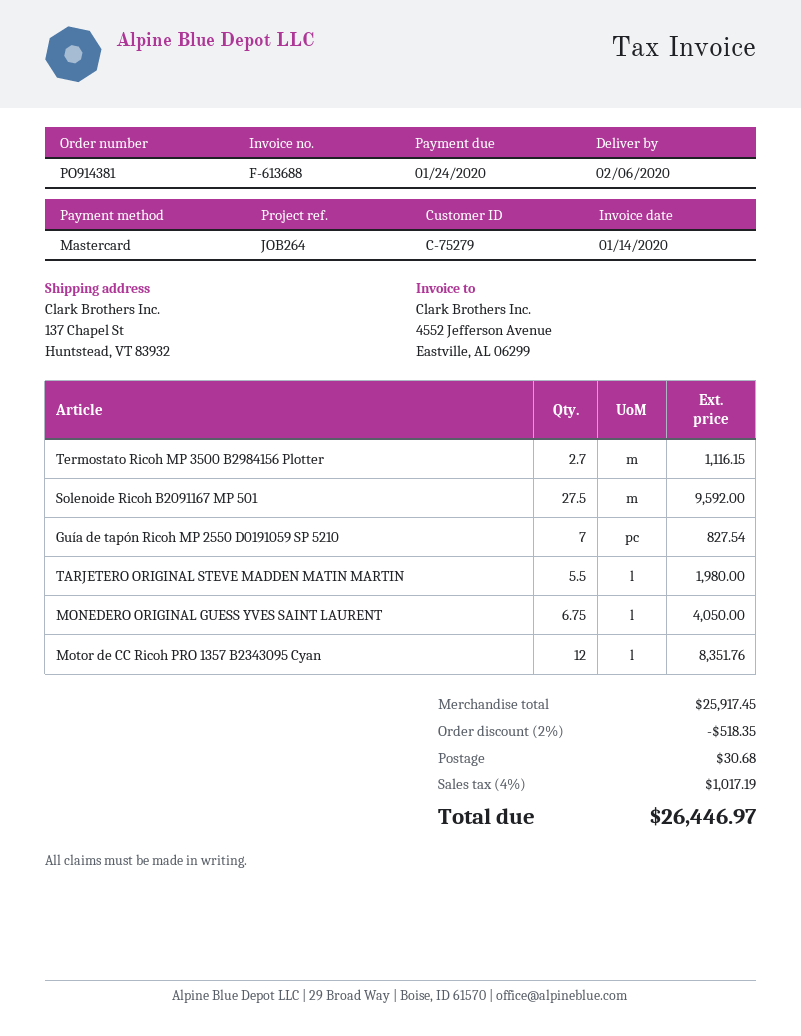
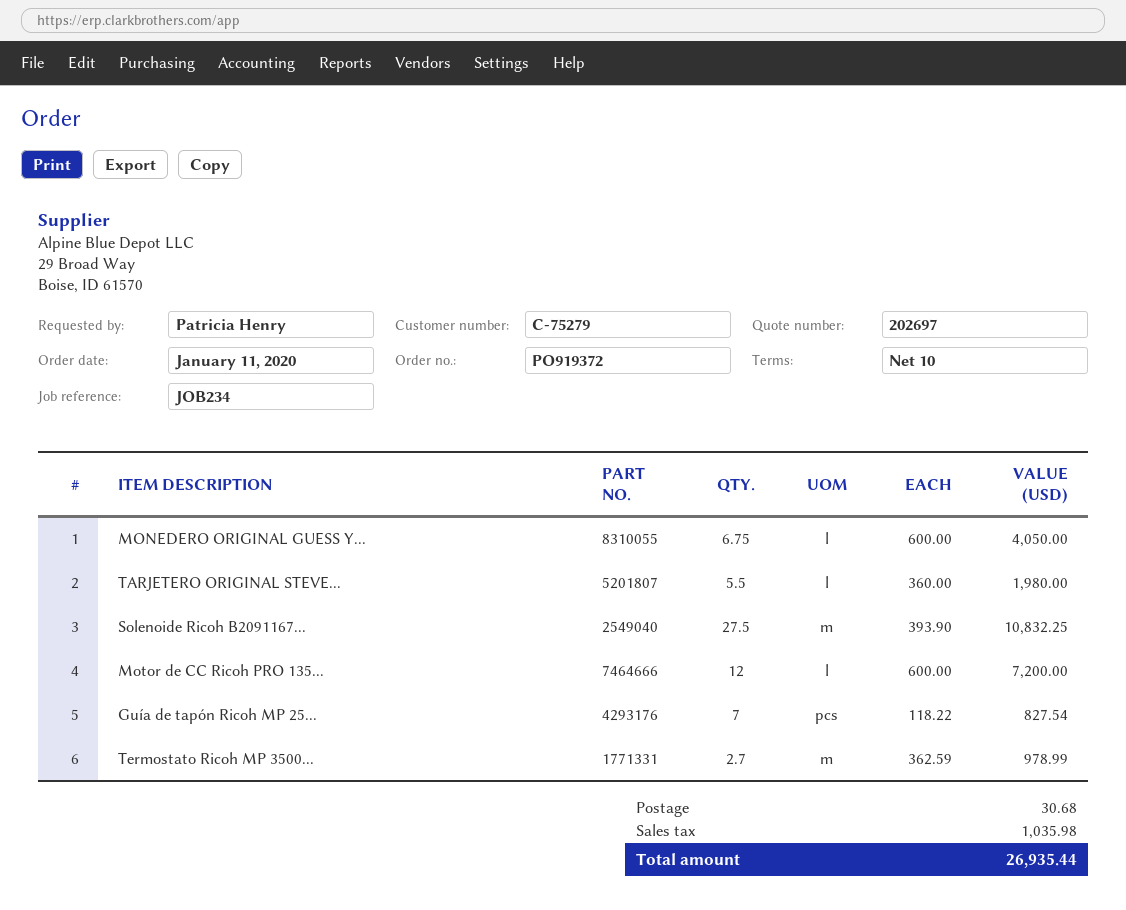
order number: PO914381 -> PO919372
reference: JOB264 -> JOB234
Termostato Ricoh MP 3500 B2984156 Plotter: 2.7 for 1116.15 -> 2.7 for 978.99
Solenoide Ricoh B2091167 MP 501: 27.5 for 9592.00 -> 27.5 for 10832.25
Motor de CC Ricoh PRO 1357 B2343095 Cyan: 12 for 8351.76 -> 12 for 7200.00
discount: 2% = 518.35 -> none
tax: 1017.19 -> 1035.98
total: 26446.97 -> 26935.44

